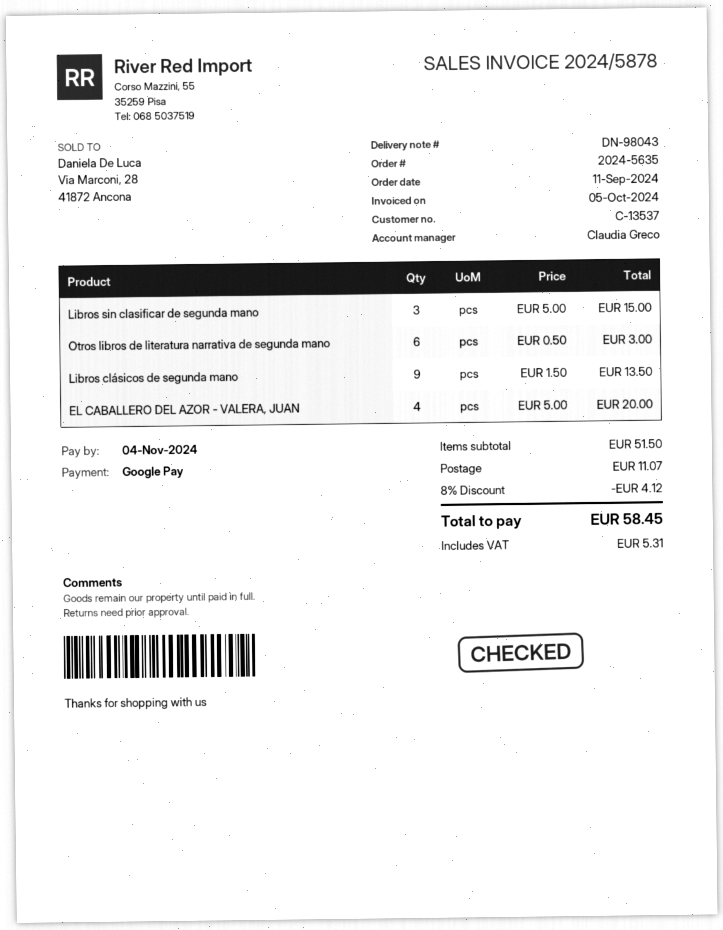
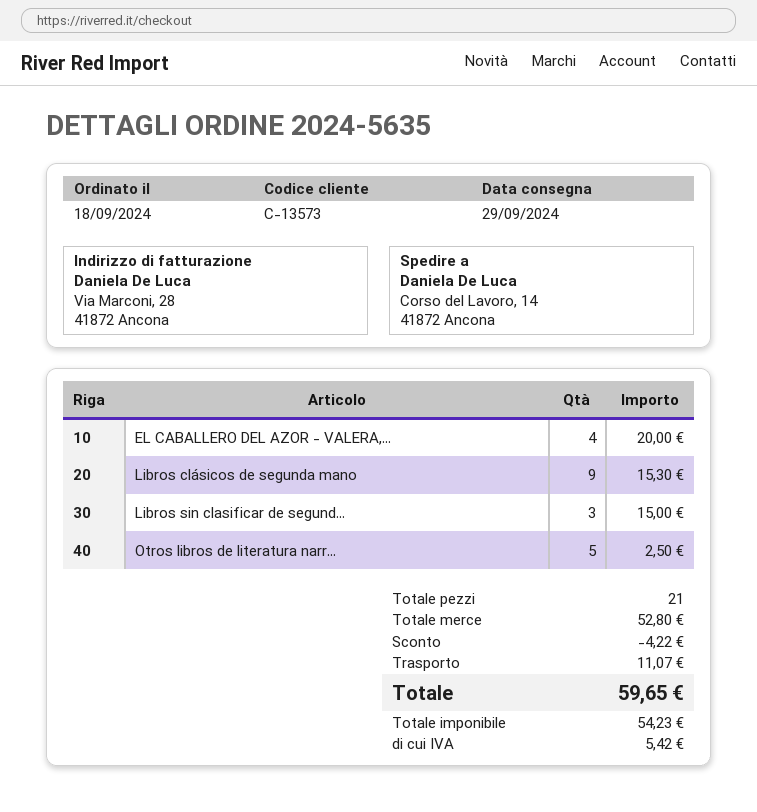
order date: 2024-09-11 -> 2024-09-18
customer number: C-13537 -> C-13573
Otros libros de literatura narrativa de segunda mano: 6 for 3.00 -> 5 for 2.50
Libros clásicos de segunda mano: 9 for 13.50 -> 9 for 15.30
subtotal: 51.50 -> 52.80
discount: 4.12 -> 4.22
tax: 5.31 -> 5.42
total: 58.45 -> 59.65

